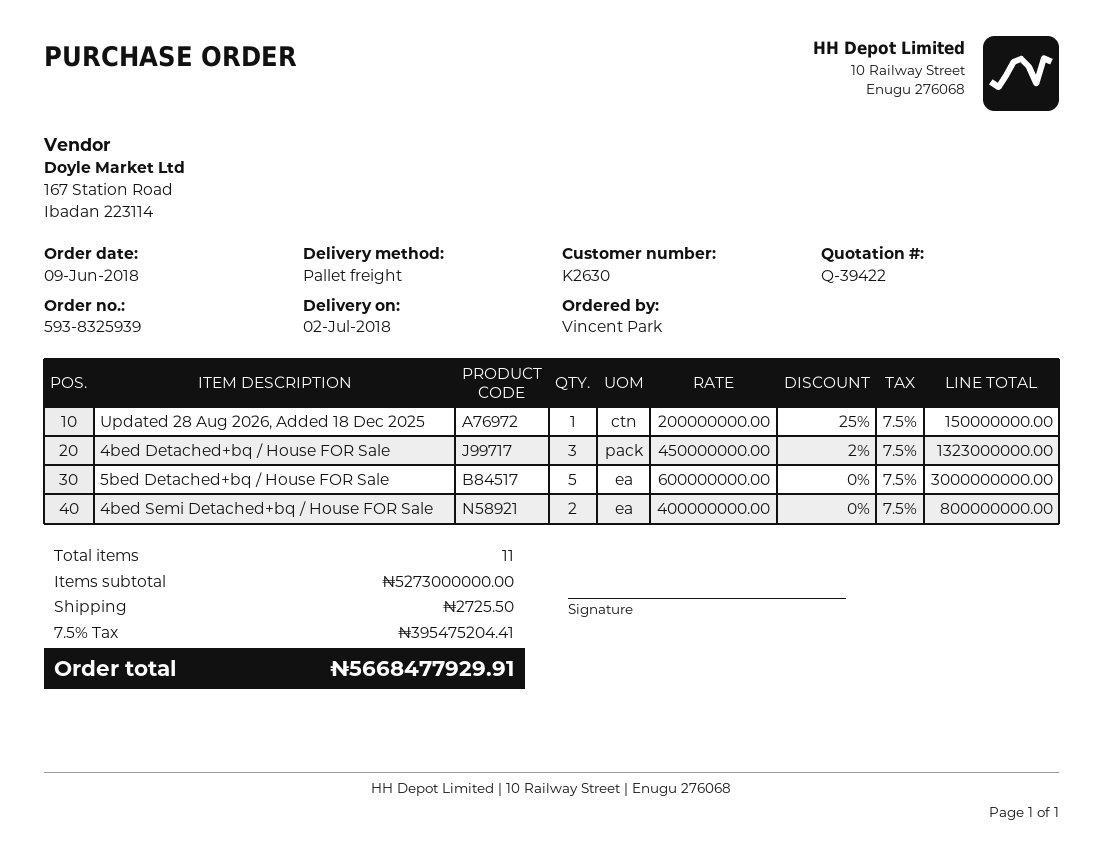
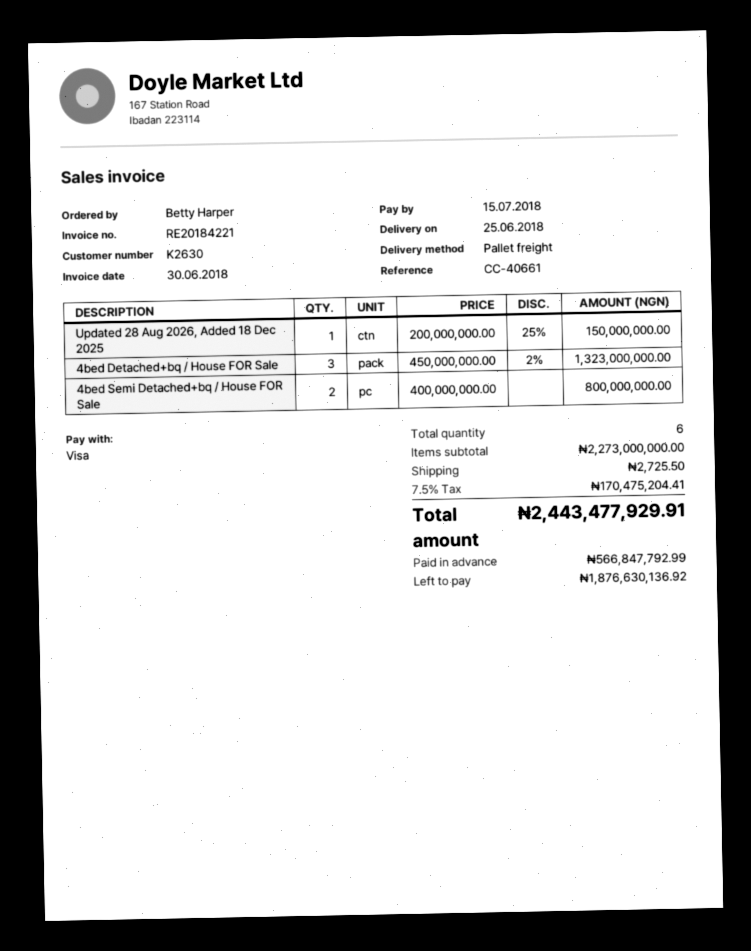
delivery date: 2018-07-02 -> 2018-06-25
ordered by: Vincent Park -> Betty Harper
5bed Detached+bq / House FOR Sale: 5 x 600000000.00 = 3000000000.00 -> none
total quantity: 11 -> 6
subtotal: 5273000000.00 -> 2273000000.00
tax: 7.5% = 395475204.41 -> 7.5% = 170475204.41
total: 5668477929.91 -> 2443477929.91

